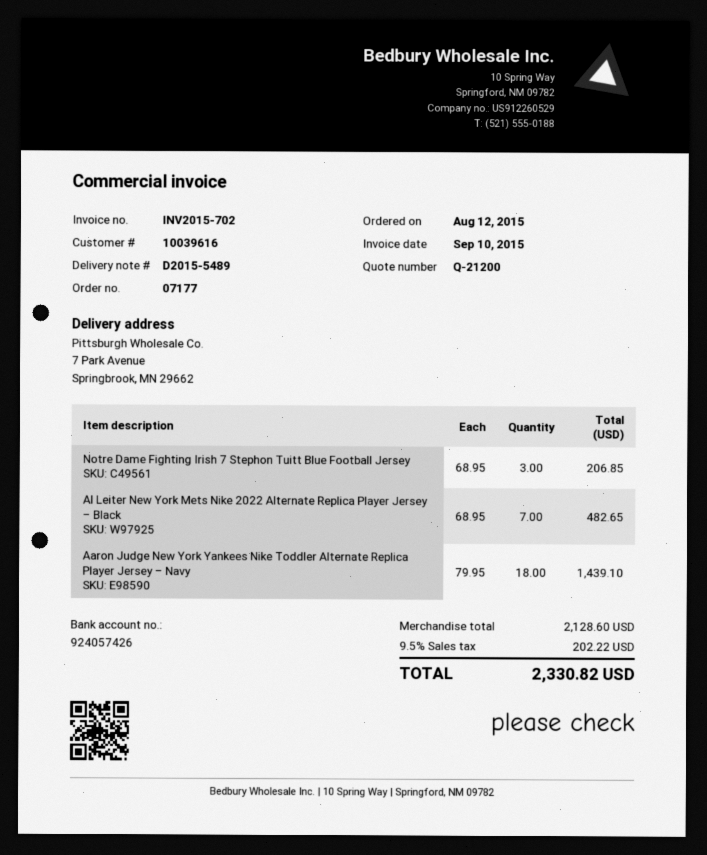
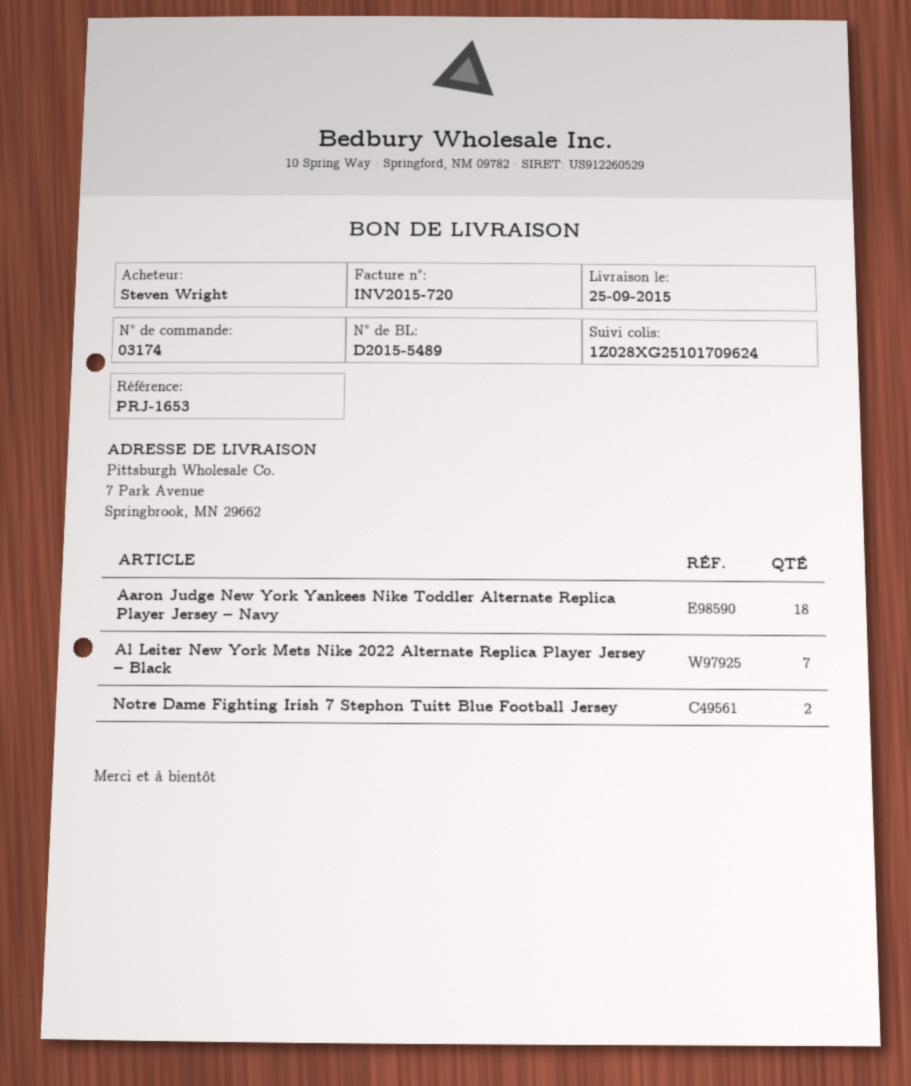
order number: 07177 -> 03174
invoice number: INV2015-702 -> INV2015-720
Notre Dame Fighting Irish 7 Stephon Tuitt Blue Football Jersey: 3 -> 2

